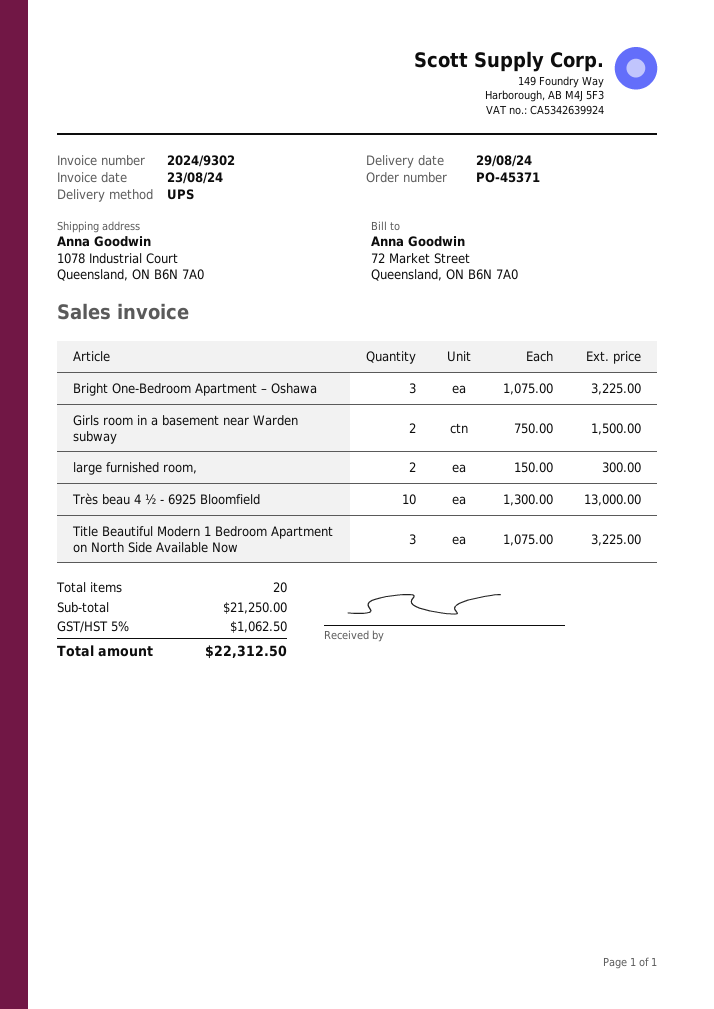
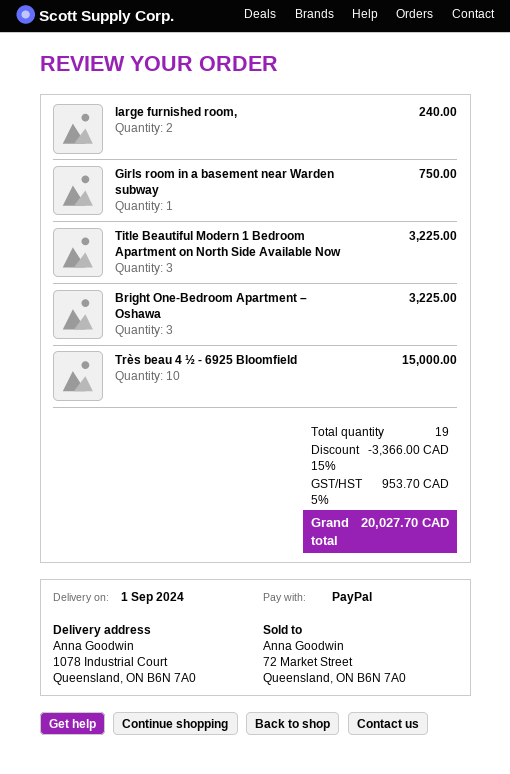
delivery date: 2024-08-29 -> 2024-09-01
Girls room in a basement near Warden subway: 2 for 1500.00 -> 1 for 750.00
large furnished room,: 2 for 300.00 -> 2 for 240.00
Très beau 4 ½ - 6925 Bloomfield: 10 for 13000.00 -> 10 for 15000.00
total quantity: 20 -> 19
discount: none -> 15% = 3366.00
tax: 5% = 1062.50 -> 5% = 953.70
total: 22312.50 -> 20027.70

